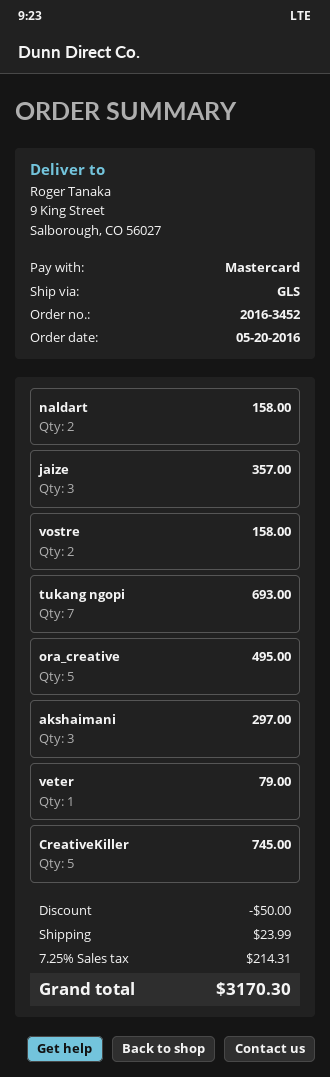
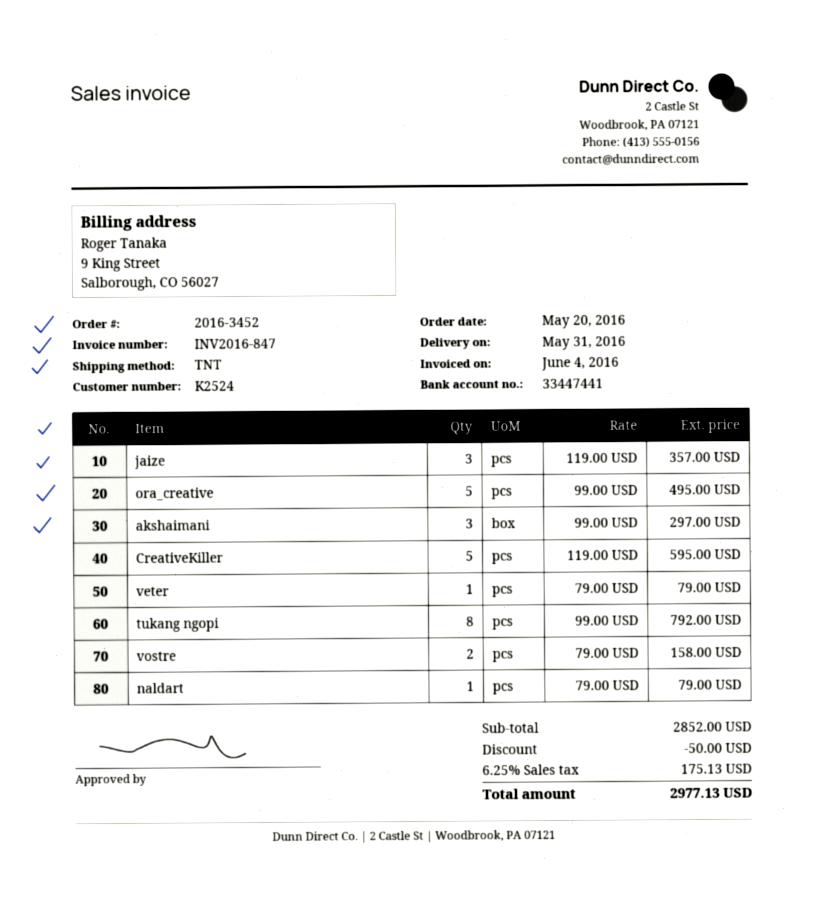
shipping method: GLS -> TNT
naldart: 2 for 158.00 -> 1 for 79.00
tukang ngopi: 7 for 693.00 -> 8 for 792.00
CreativeKiller: 5 for 745.00 -> 5 for 595.00
shipping: 23.99 -> none
tax: 7.25% = 214.31 -> 6.25% = 175.13
total: 3170.30 -> 2977.13

